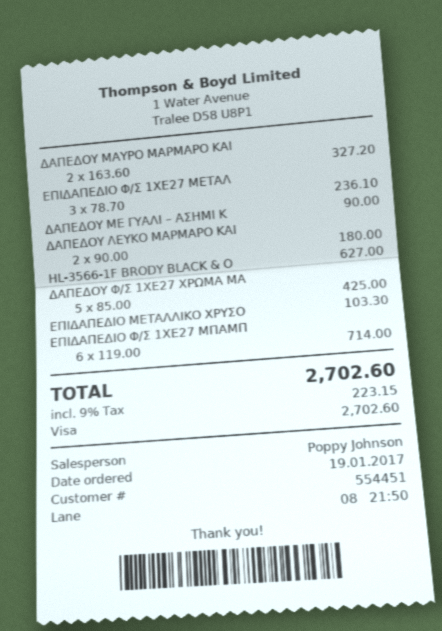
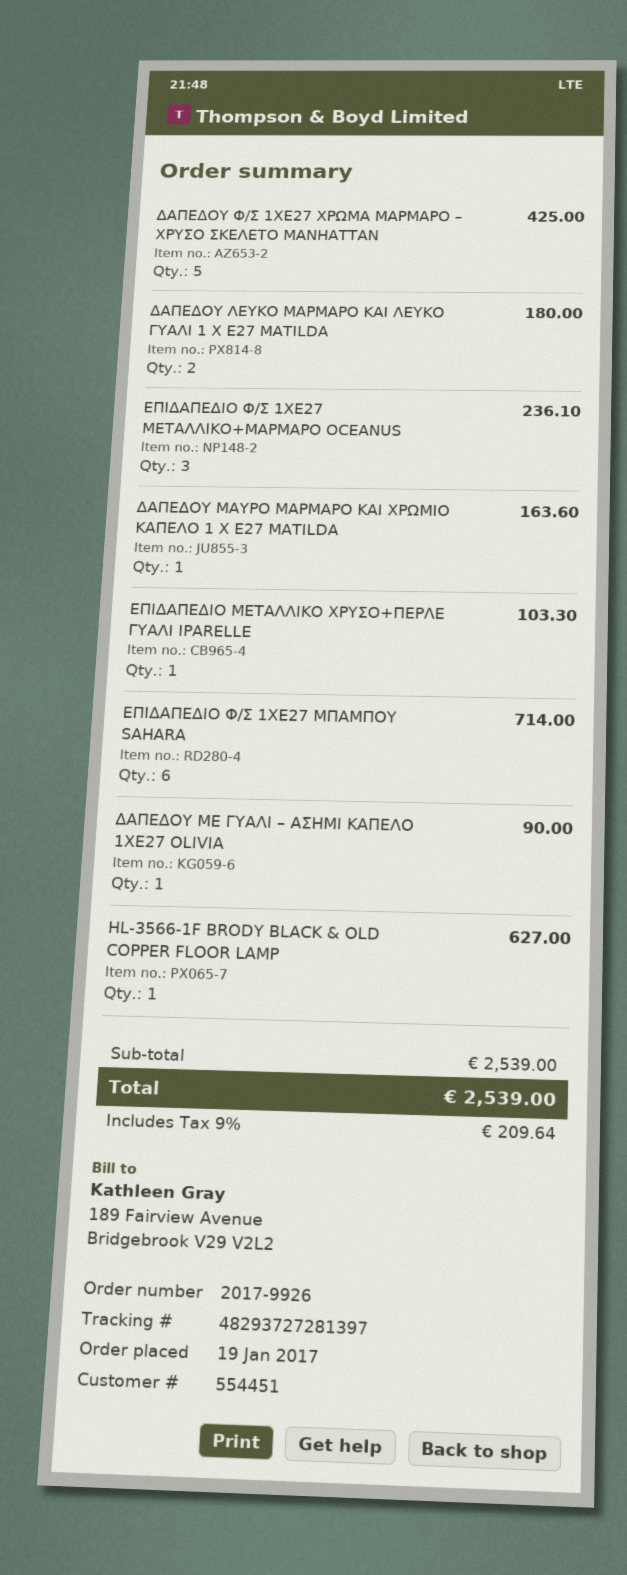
ΔΑΠΕΔΟΥ ΜΑΥΡΟ ΜΑΡΜΑΡΟ ΚΑΙ: 2 for 327.20 -> 1 for 163.60
tax: 9% = 223.15 -> 9% = 209.64
total: 2702.60 -> 2539.00

